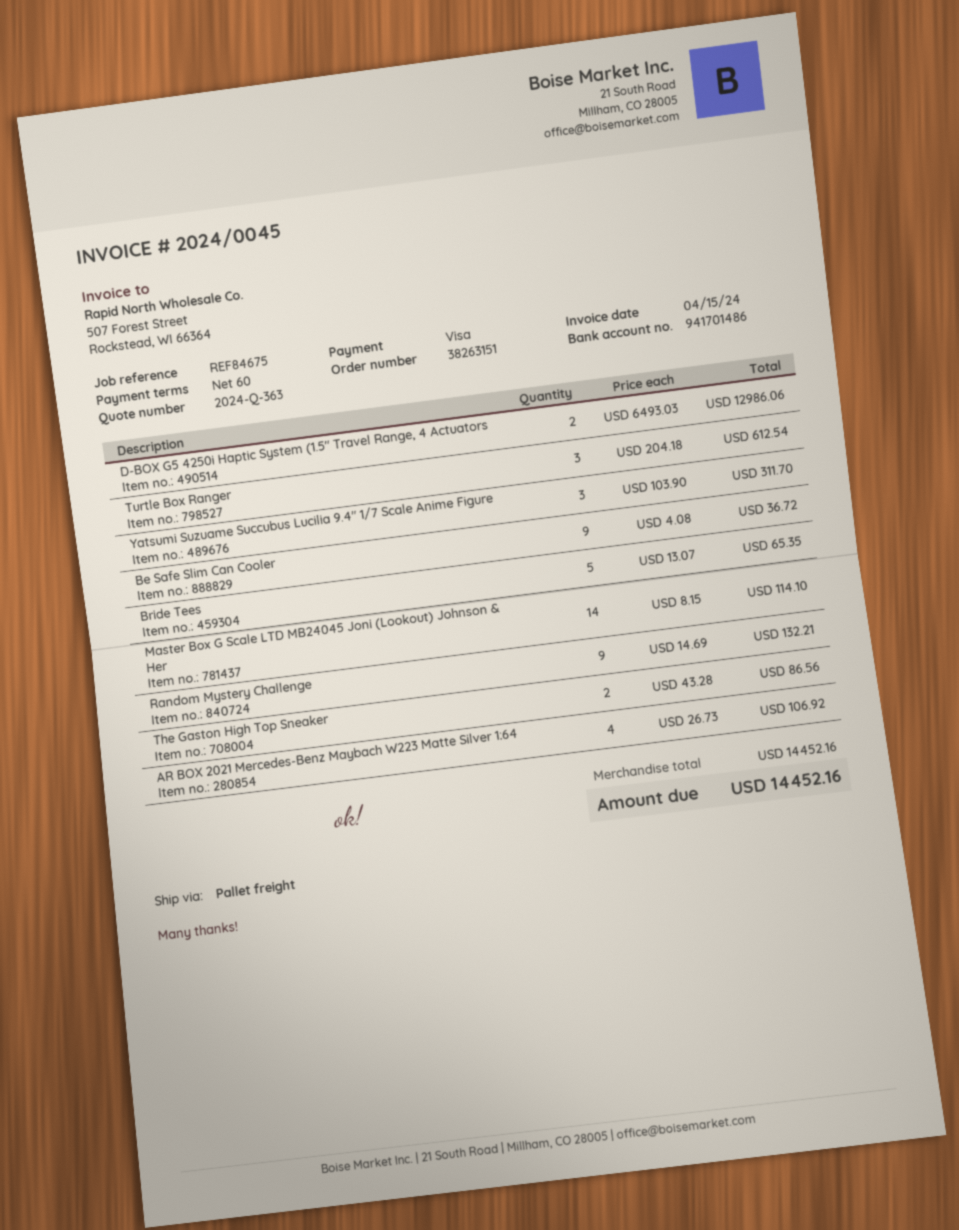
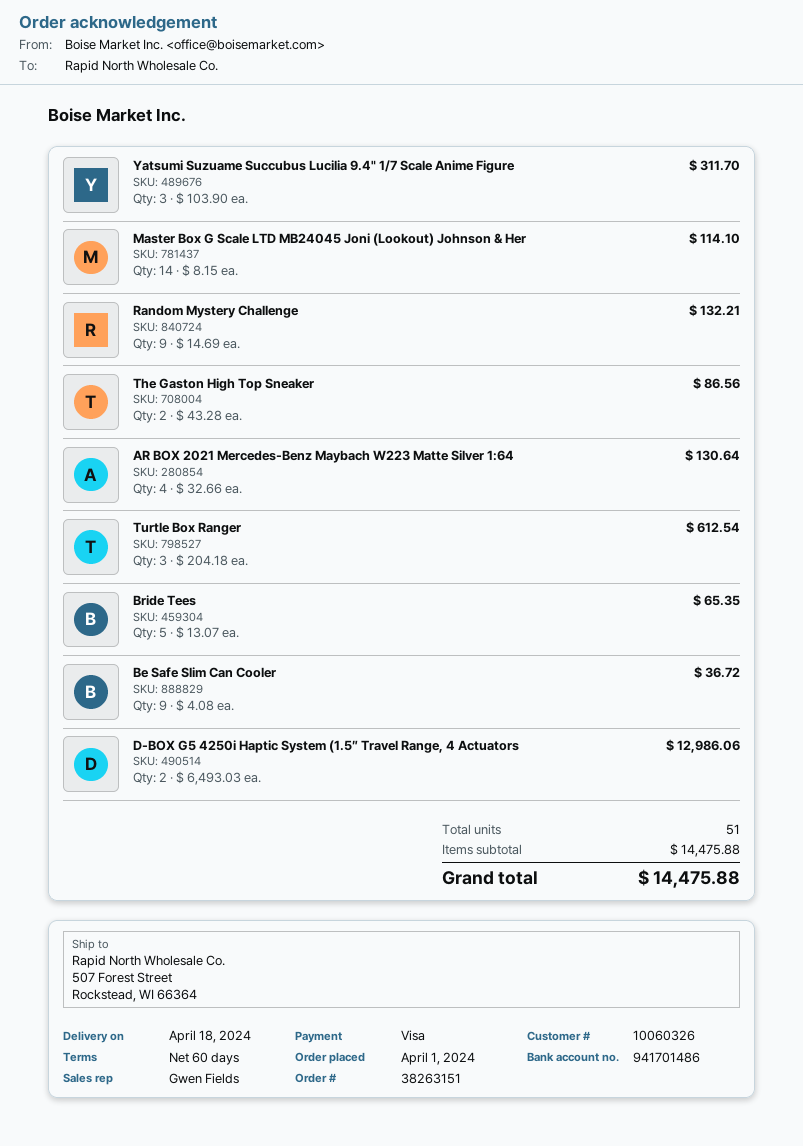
AR BOX 2021 Mercedes-Benz Maybach W223 Matte Silver 1:64: 4 x 26.73 = 106.92 -> 4 x 32.66 = 130.64
subtotal: 14452.16 -> 14475.88
total: 14452.16 -> 14475.88

